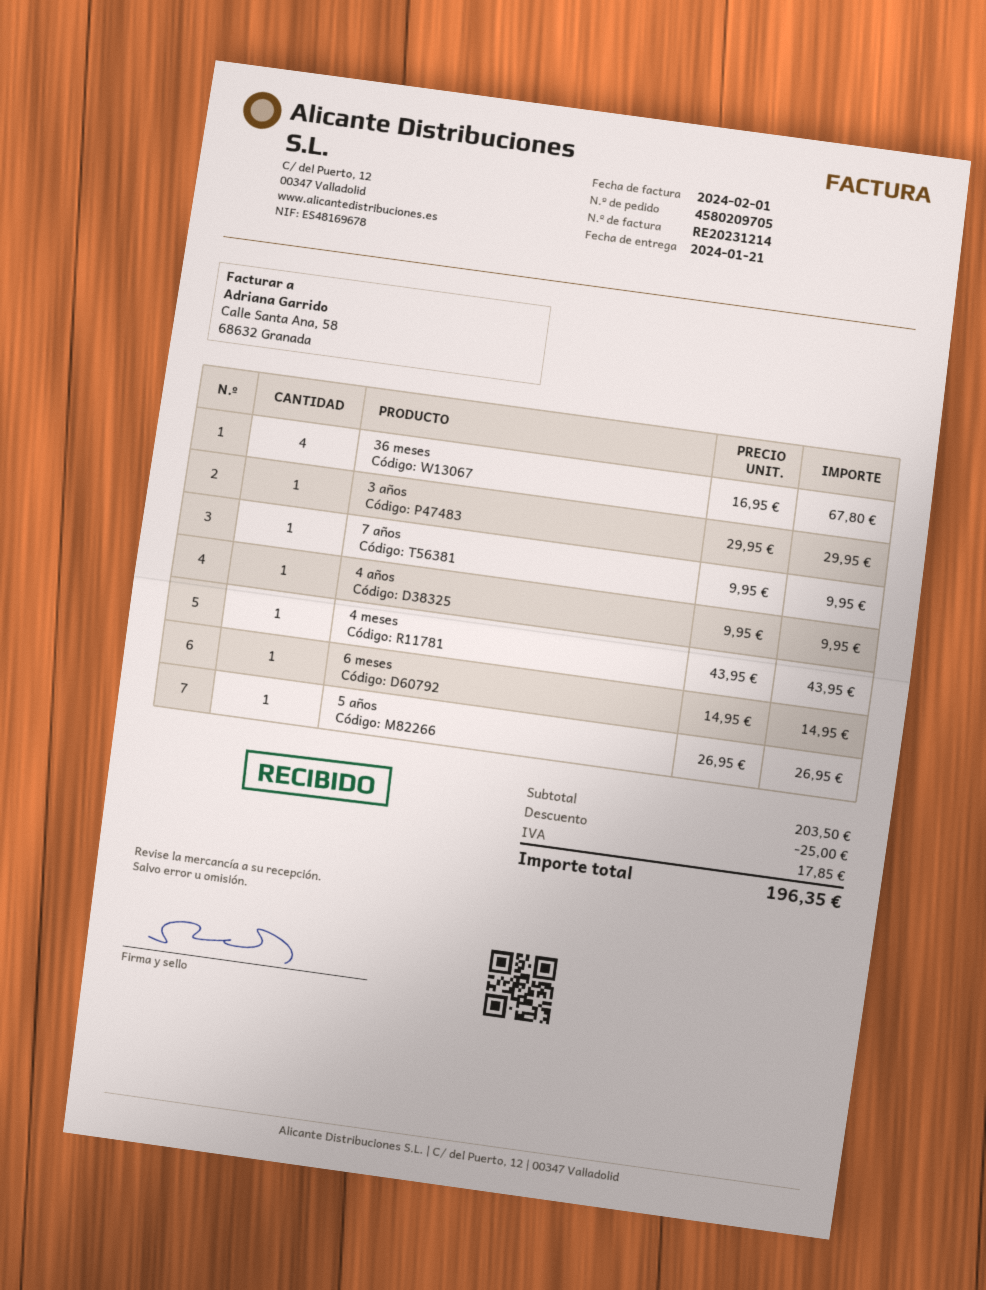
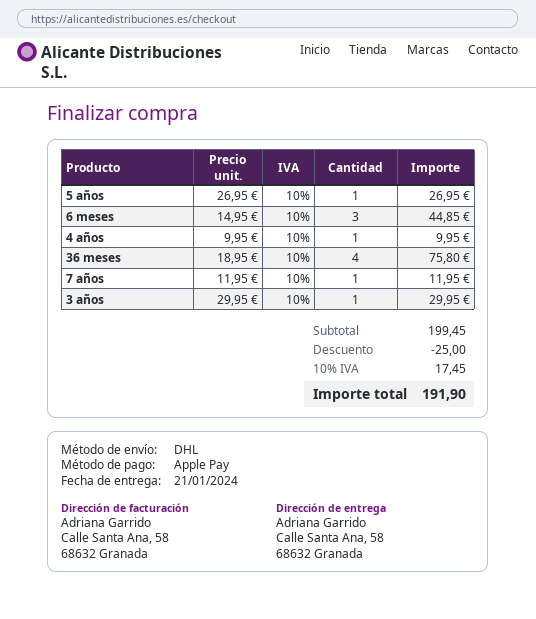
36 meses: 4 x 16.95 = 67.80 -> 4 x 18.95 = 75.80
7 años: 1 x 9.95 = 9.95 -> 1 x 11.95 = 11.95
4 meses: 1 x 43.95 = 43.95 -> none
6 meses: 1 x 14.95 = 14.95 -> 3 x 14.95 = 44.85
subtotal: 203.50 -> 199.45
tax: 17.85 -> 17.45
total: 196.35 -> 191.90

